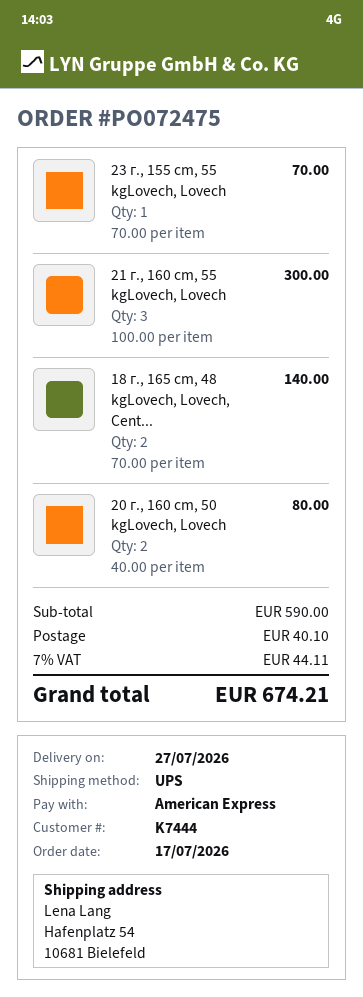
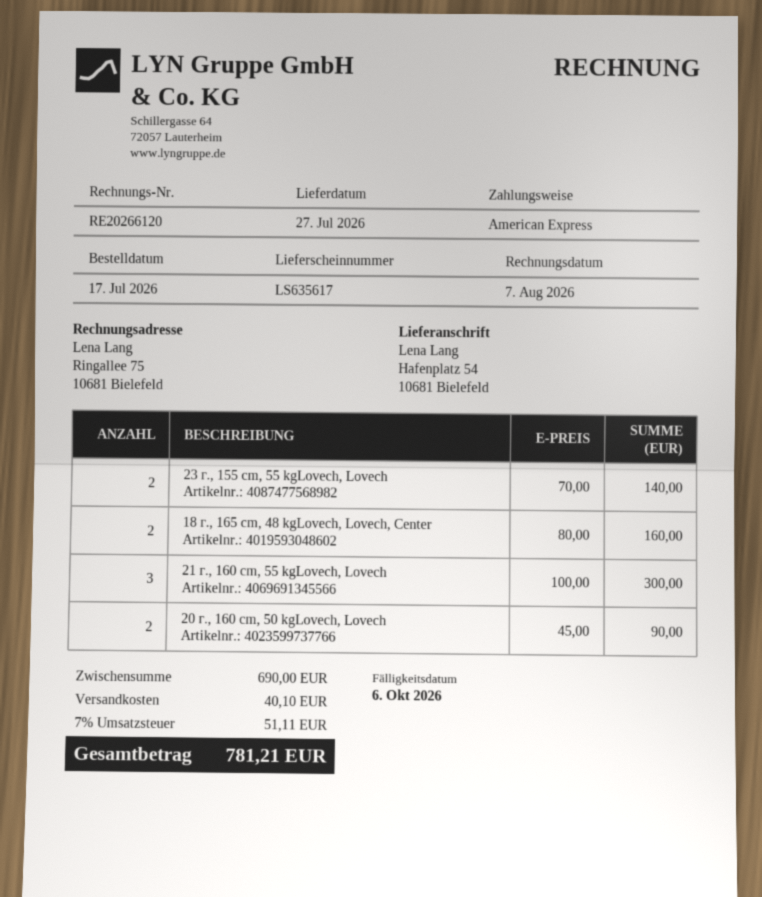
23 г., 155 cm, 55 kgLovech, Lovech: 1 x 70.00 = 70.00 -> 2 x 70.00 = 140.00
18 г., 165 cm, 48 kgLovech, Lovech, Cent...: 2 x 70.00 = 140.00 -> 2 x 80.00 = 160.00
20 г., 160 cm, 50 kgLovech, Lovech: 2 x 40.00 = 80.00 -> 2 x 45.00 = 90.00
subtotal: 590.00 -> 690.00
tax: 7% = 44.11 -> 7% = 51.11
total: 674.21 -> 781.21

